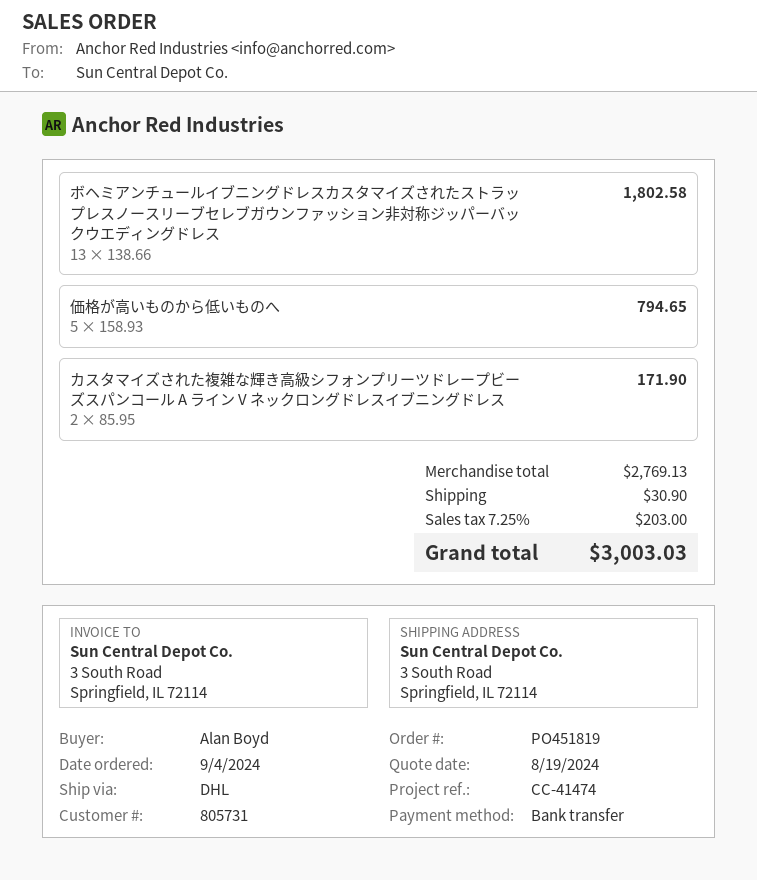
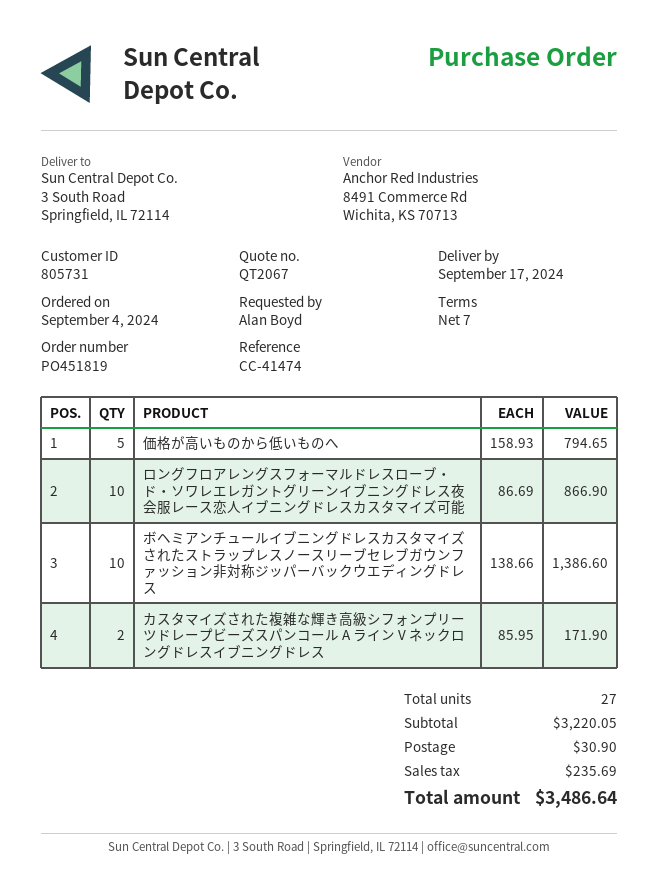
ボヘミアンチュールイブニングドレスカスタマイズされたストラップレスノースリーブセレブガウンファッション非対称ジッパーバックウエディングドレス: 13 x 138.66 = 1802.58 -> 10 x 138.66 = 1386.60
ロングフロアレングスフォーマルドレスローブ・ド・ソワレエレガントグリーンイブニングドレス夜会服レース恋人イブニングドレスカスタマイズ可能: none -> 10 x 86.69 = 866.90
subtotal: 2769.13 -> 3220.05
tax: 203.00 -> 235.69
total: 3003.03 -> 3486.64

